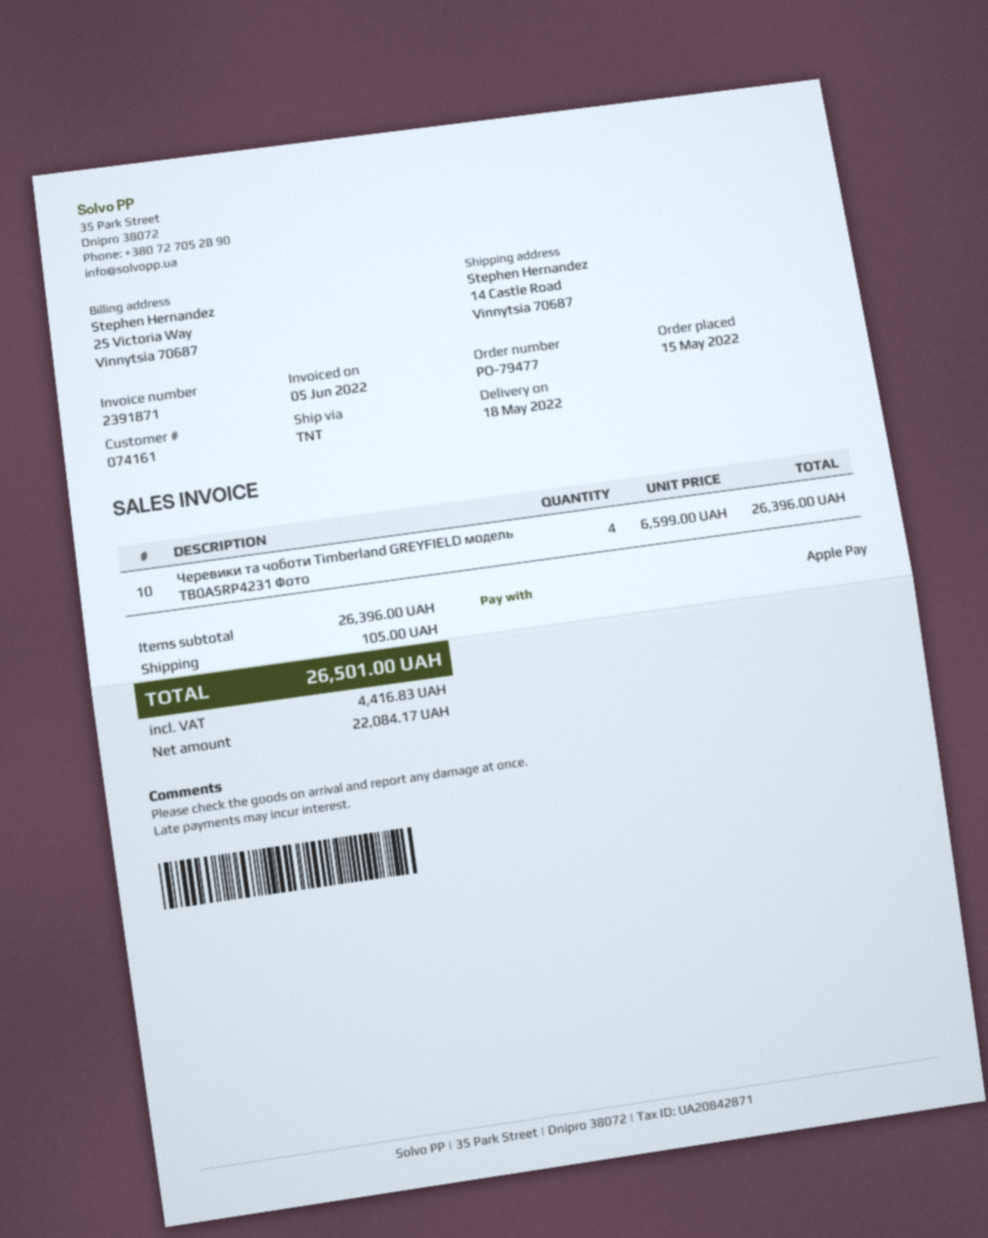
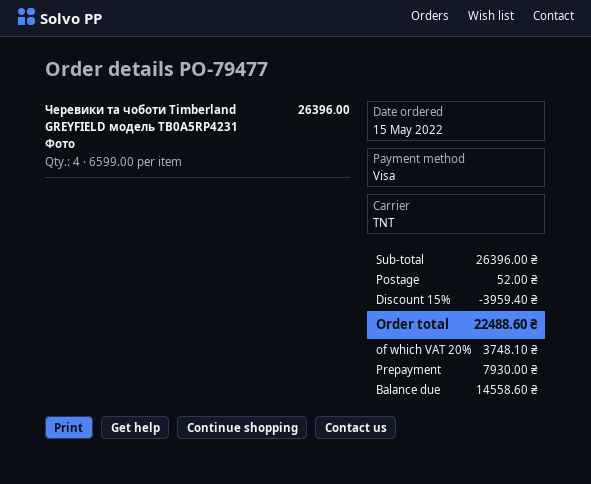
payment method: Apple Pay -> Visa
discount: none -> 15% = 3959.40
shipping: 105.00 -> 52.00
tax: 4416.83 -> 3748.10
total: 26501.00 -> 22488.60

